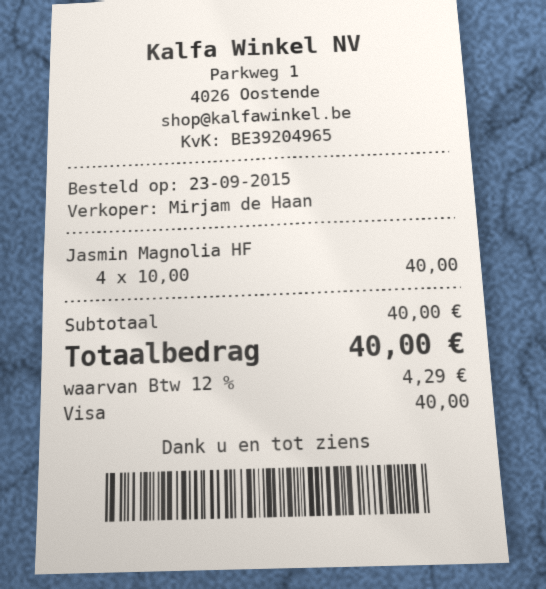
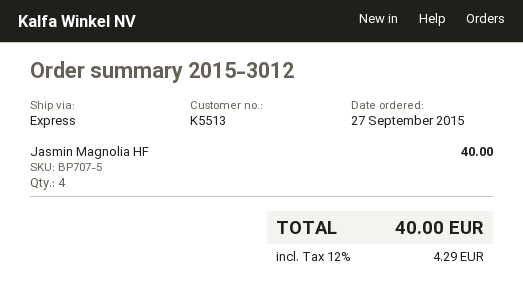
order date: 2015-09-23 -> 2015-09-27

